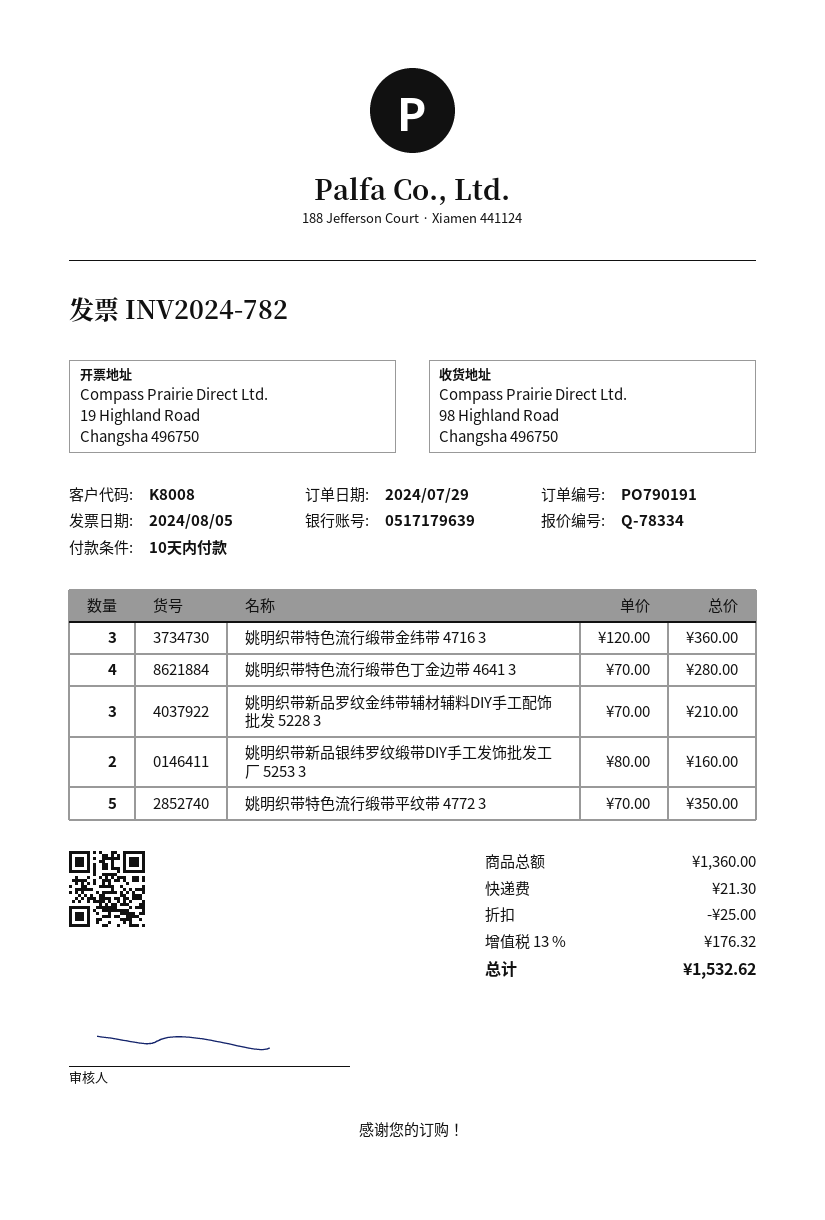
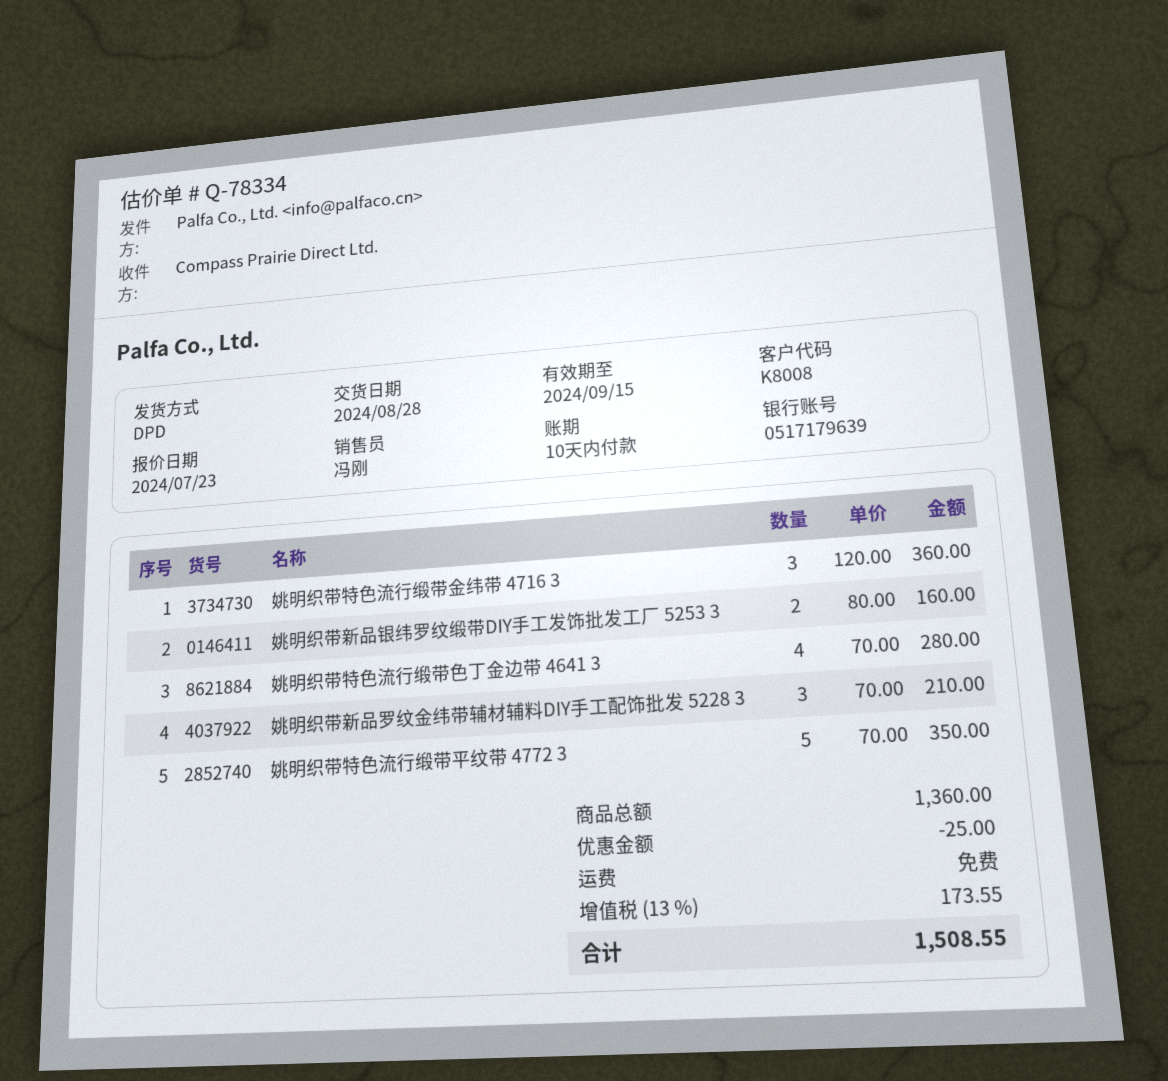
shipping: 21.30 -> 0.00
tax: 13% = 176.32 -> 13% = 173.55
total: 1532.62 -> 1508.55

